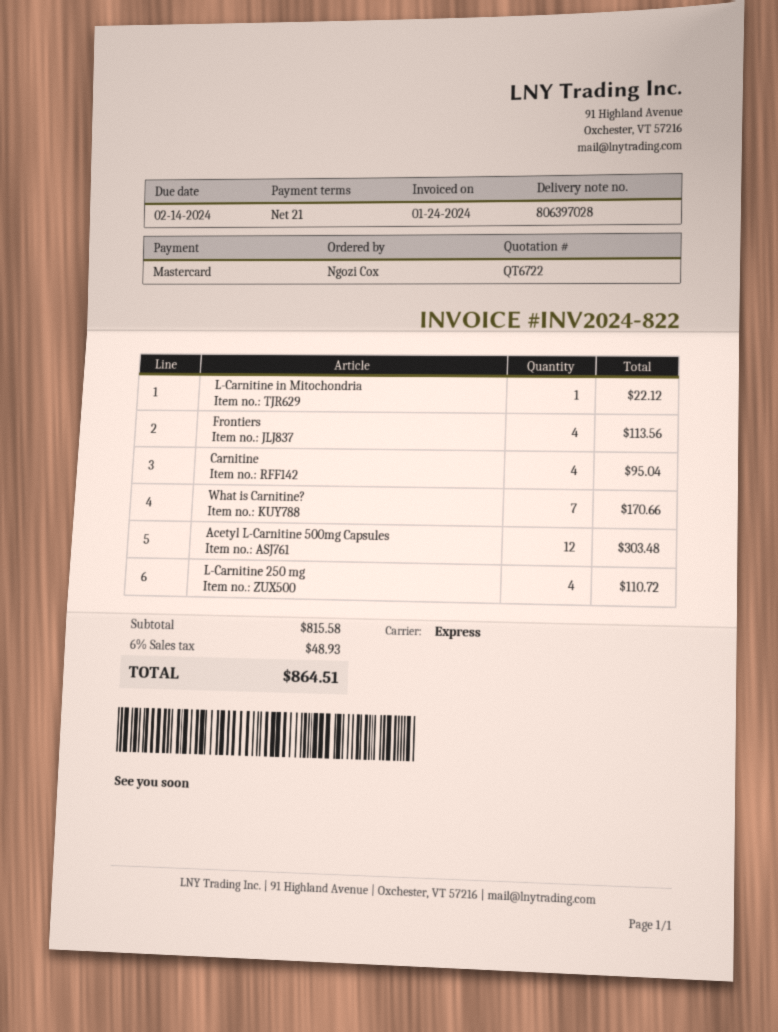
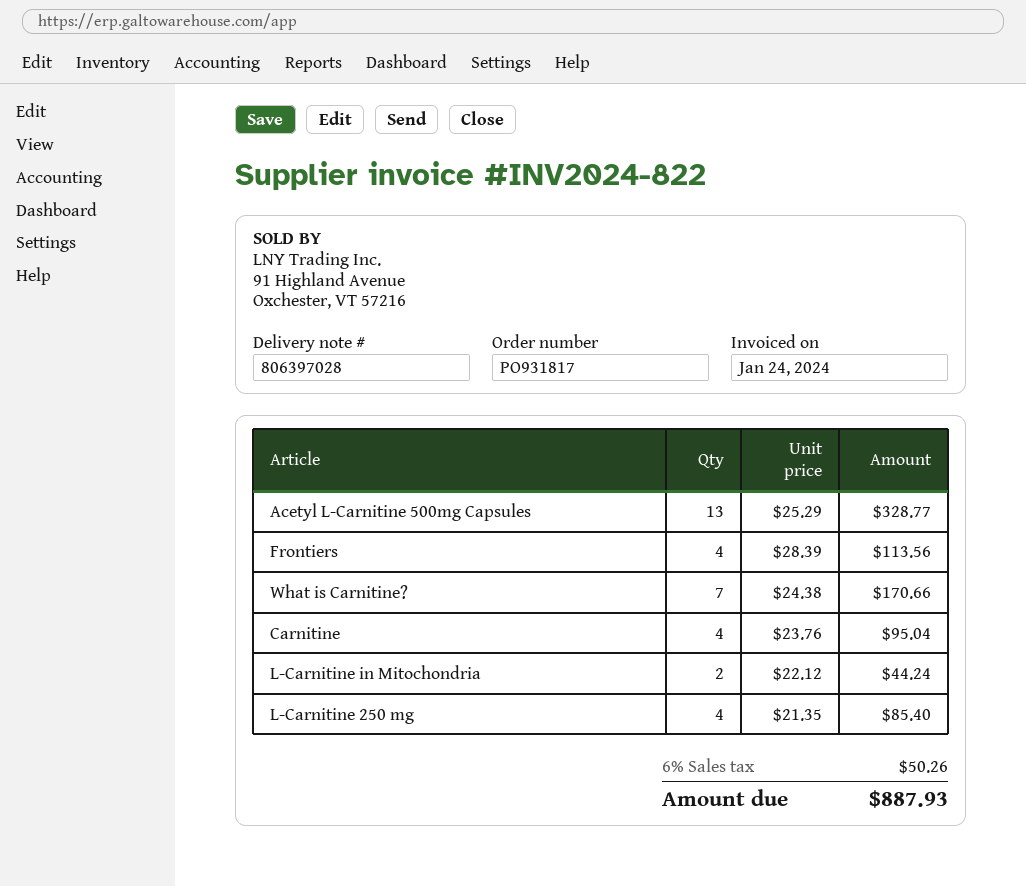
L-Carnitine in Mitochondria: 1 for 22.12 -> 2 for 44.24
Acetyl L-Carnitine 500mg Capsules: 12 for 303.48 -> 13 for 328.77
L-Carnitine 250 mg: 4 for 110.72 -> 4 for 85.40
tax: 6% = 48.93 -> 6% = 50.26
total: 864.51 -> 887.93

